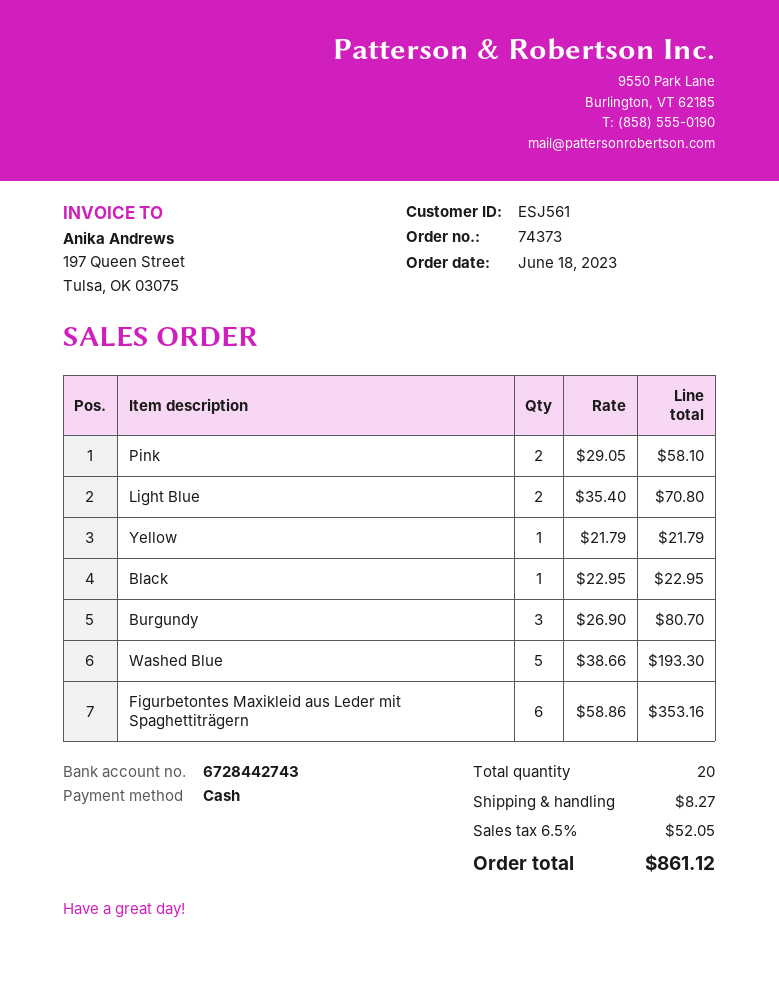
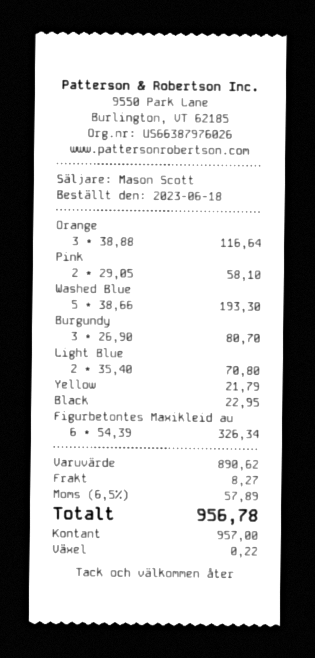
Figurbetontes Maxikleid aus Leder mit Spaghettiträgern: 6 x 58.86 = 353.16 -> 6 x 54.39 = 326.34
Orange: none -> 3 x 38.88 = 116.64
tax: 6.5% = 52.05 -> 6.5% = 57.89
total: 861.12 -> 956.78

